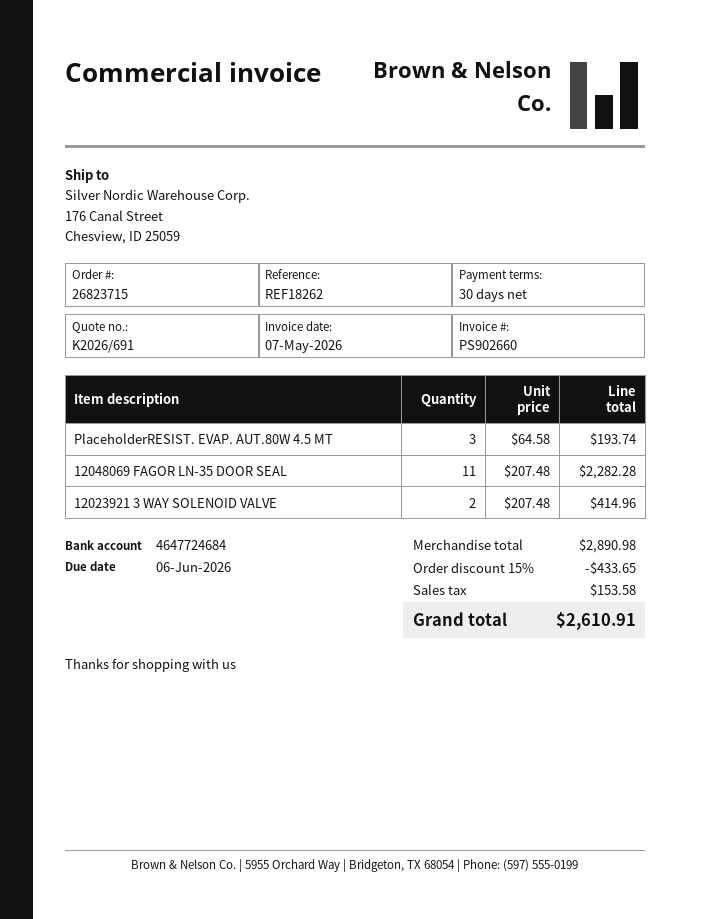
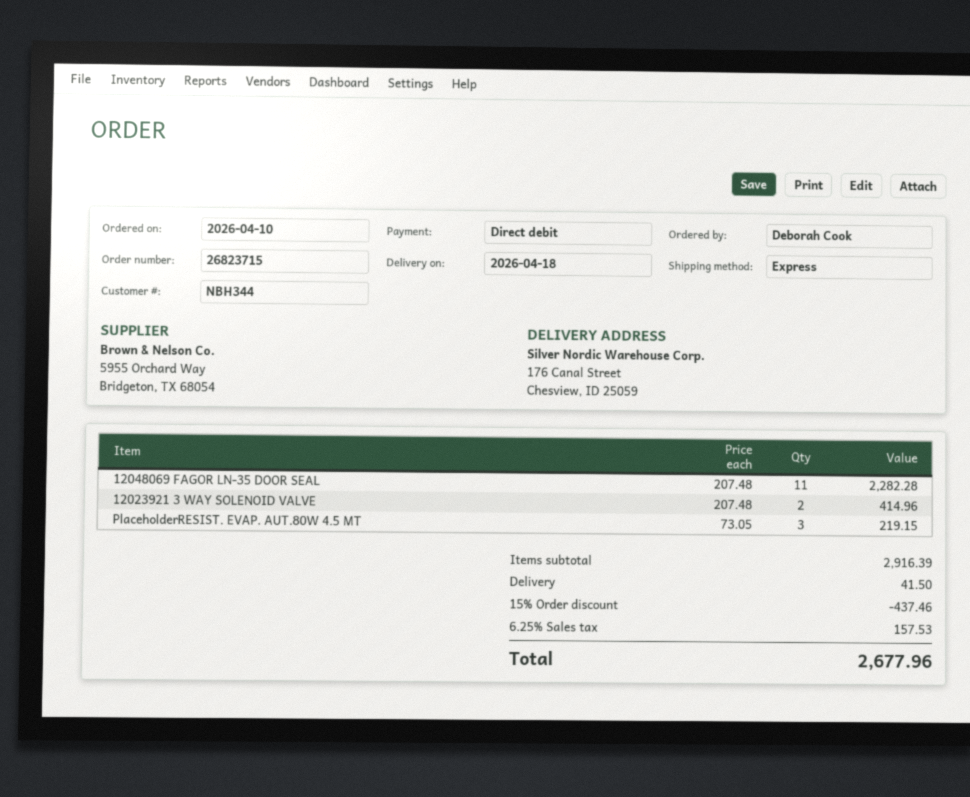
PlaceholderRESIST. EVAP. AUT.80W 4.5 MT: 3 x 64.58 = 193.74 -> 3 x 73.05 = 219.15
subtotal: 2890.98 -> 2916.39
discount: 15% = 433.65 -> 15% = 437.46
shipping: none -> 41.50
tax: 153.58 -> 157.53
total: 2610.91 -> 2677.96

